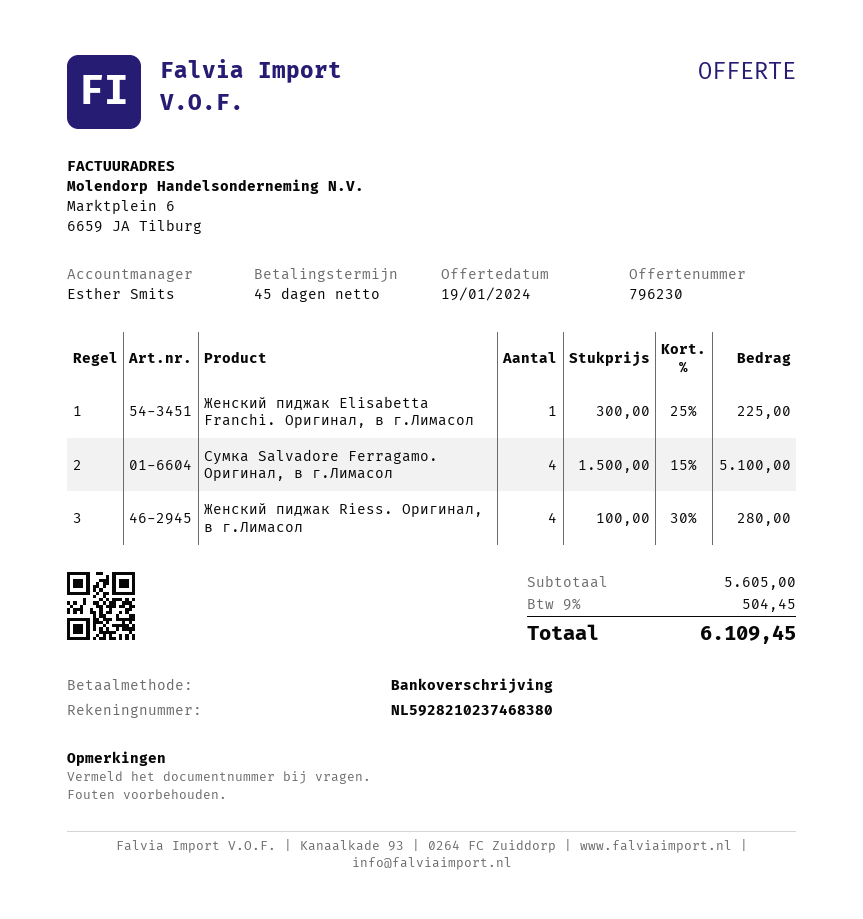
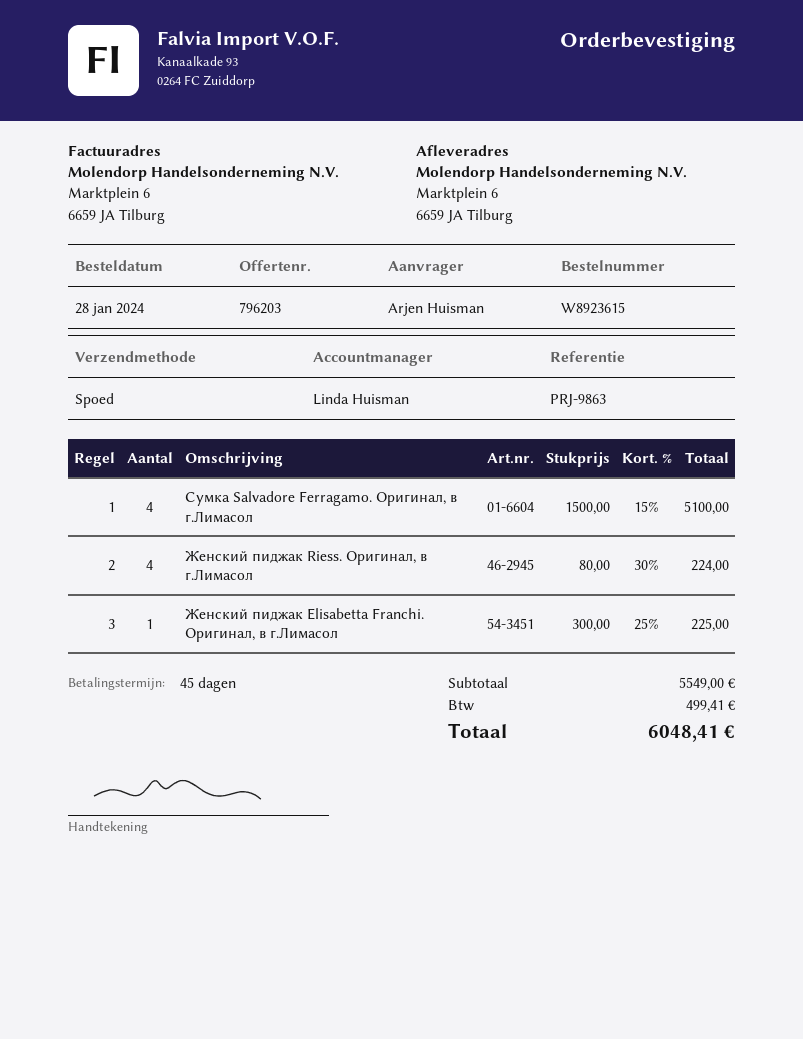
quote number: 796230 -> 796203
sales rep: Esther Smits -> Linda Huisman
Женский пиджак Riess. Оригинал, в г.Лимасол: 4 x 100.00 - 30% = 280.00 -> 4 x 80.00 - 30% = 224.00
subtotal: 5605.00 -> 5549.00
tax: 504.45 -> 499.41
total: 6109.45 -> 6048.41

